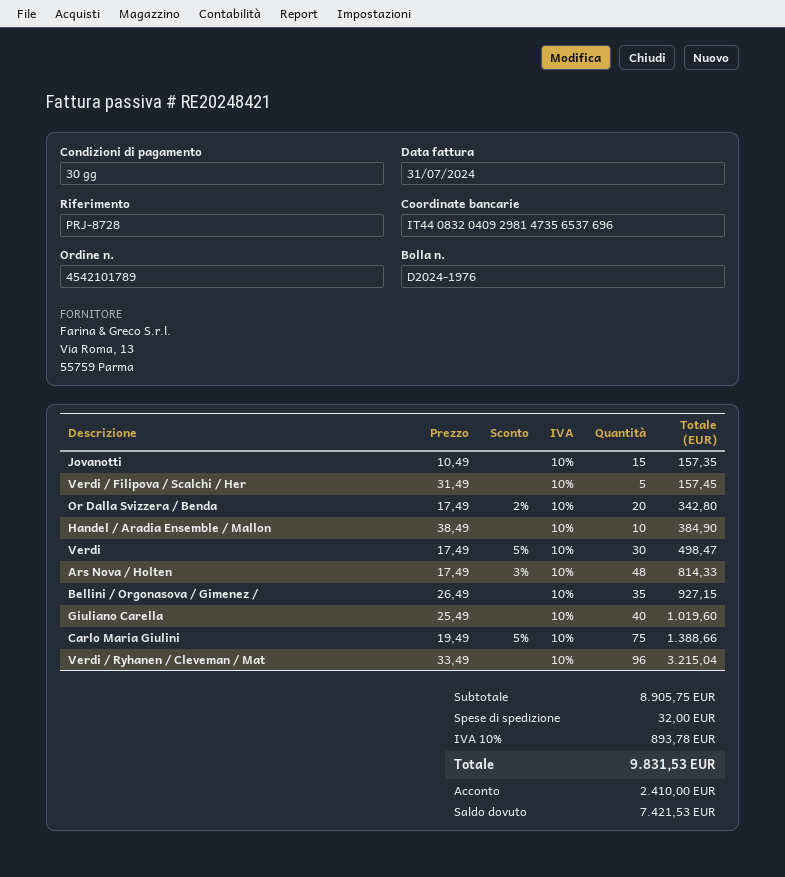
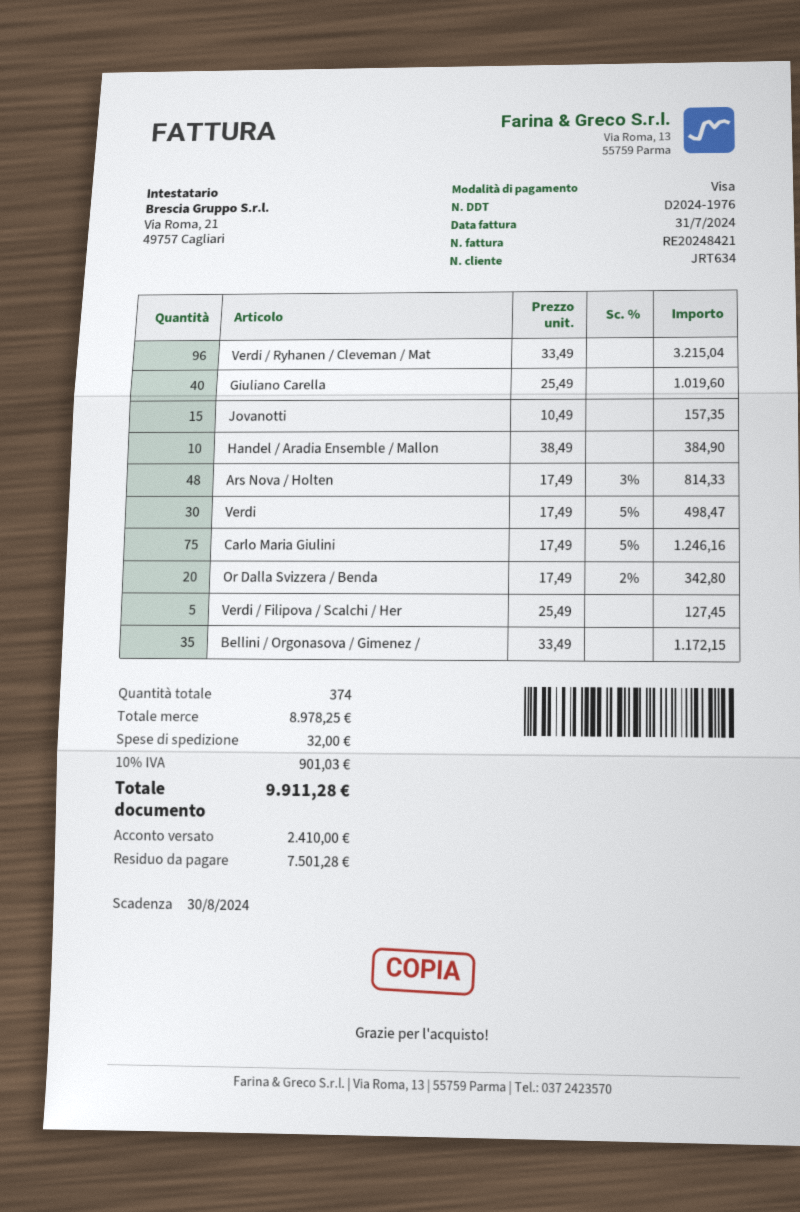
Verdi / Filipova / Scalchi / Her: 5 x 31.49 = 157.45 -> 5 x 25.49 = 127.45
Bellini / Orgonasova / Gimenez /: 35 x 26.49 = 927.15 -> 35 x 33.49 = 1172.15
Carlo Maria Giulini: 75 x 19.49 - 5% = 1388.66 -> 75 x 17.49 - 5% = 1246.16
subtotal: 8905.75 -> 8978.25
tax: 10% = 893.78 -> 10% = 901.03
total: 9831.53 -> 9911.28
balance: 7421.53 -> 7501.28

